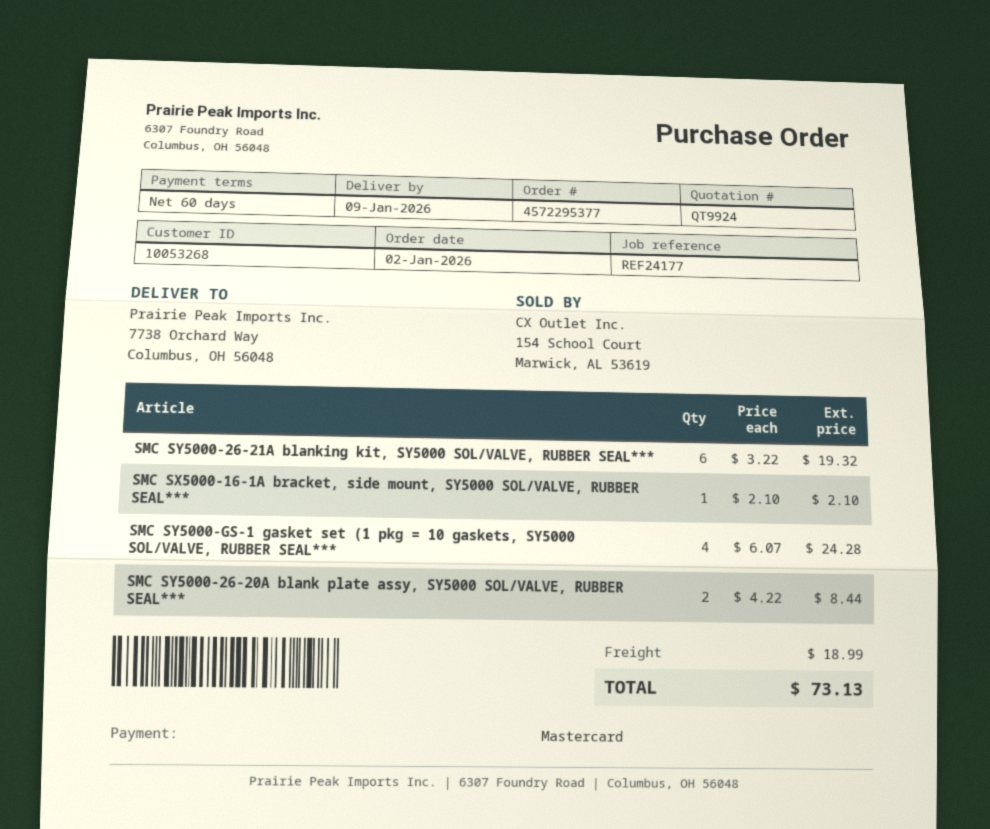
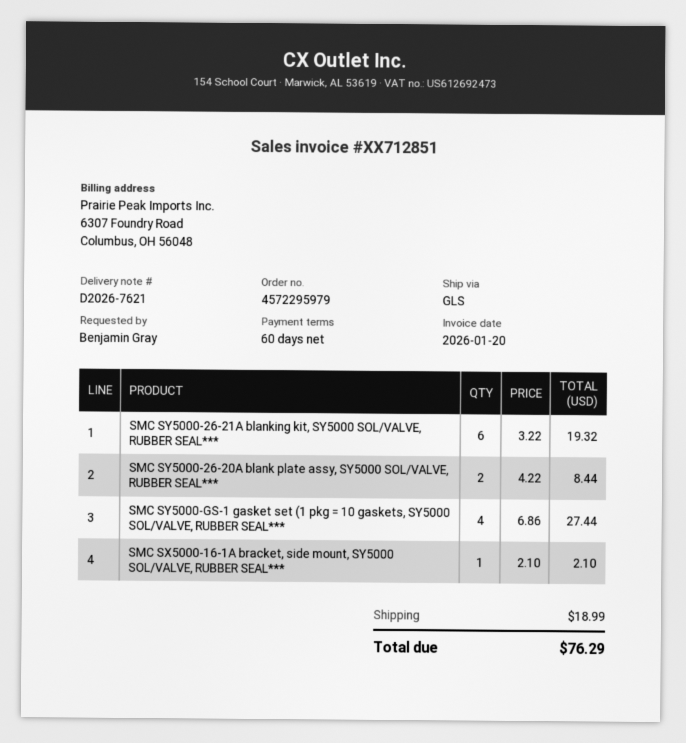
order number: 4572295377 -> 4572295979
SMC SY5000-GS-1 gasket set (1 pkg = 10 gaskets, SY5000 SOL/VALVE, RUBBER SEAL***: 4 x 6.07 = 24.28 -> 4 x 6.86 = 27.44
total: 73.13 -> 76.29

